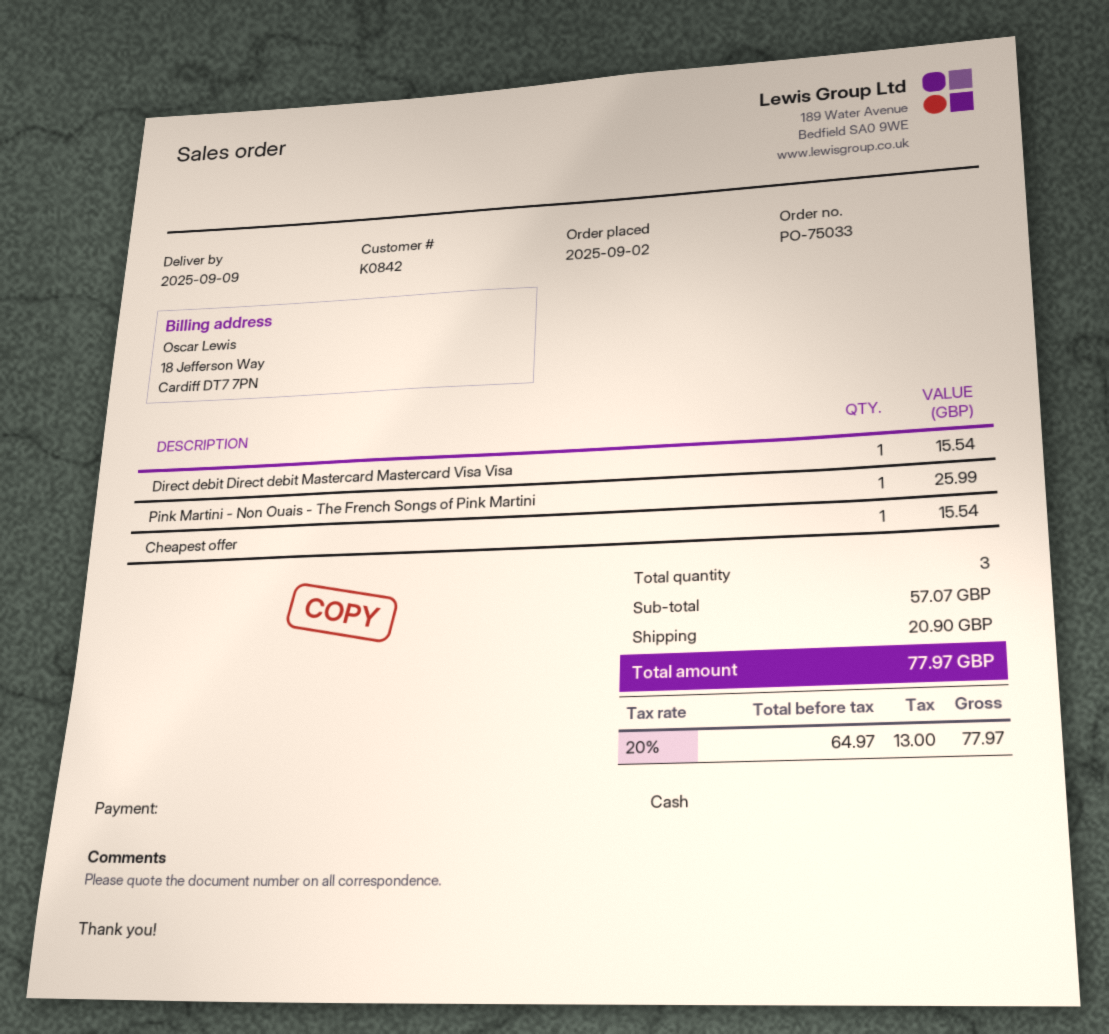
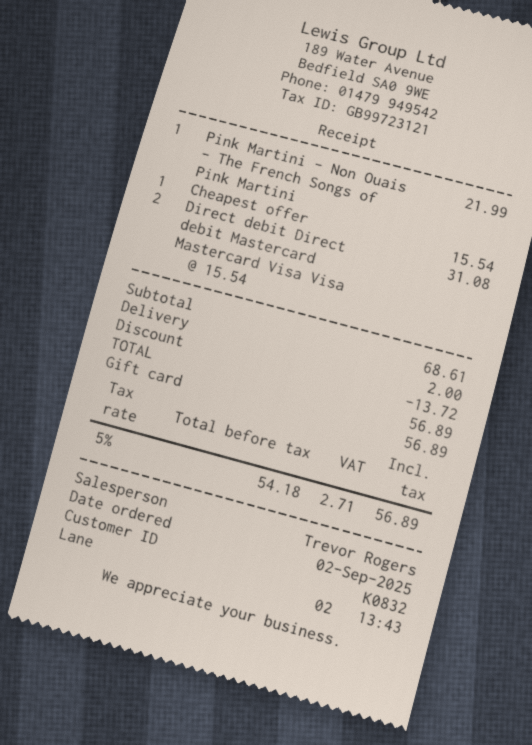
customer number: K0842 -> K0832
payment method: cash -> gift card
Direct debit Direct debit Mastercard Mastercard Visa Visa: 1 for 15.54 -> 2 for 31.08
Pink Martini - Non Ouais - The French Songs of Pink Martini: 1 for 25.99 -> 1 for 21.99
subtotal: 57.07 -> 68.61
discount: none -> 13.72
shipping: 20.90 -> 2.00
net: 64.97 -> 54.18
tax: 20% = 13.00 -> 5% = 2.71
total: 77.97 -> 56.89

